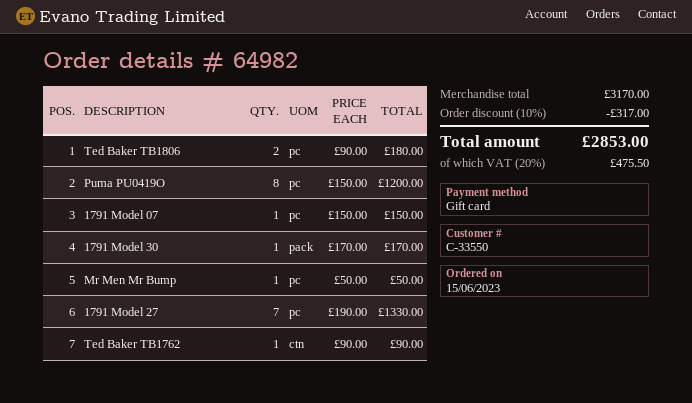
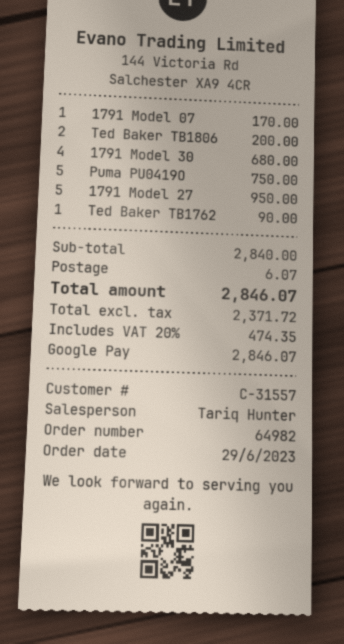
order date: 2023-06-15 -> 2023-06-29
customer number: C-33550 -> C-31557
payment method: gift card -> Google Pay
Ted Baker TB1806: 2 for 180.00 -> 2 for 200.00
Puma PU0419O: 8 for 1200.00 -> 5 for 750.00
1791 Model 07: 1 for 150.00 -> 1 for 170.00
1791 Model 30: 1 for 170.00 -> 4 for 680.00
Mr Men Mr Bump: 1 for 50.00 -> none
1791 Model 27: 7 for 1330.00 -> 5 for 950.00
subtotal: 3170.00 -> 2840.00
discount: 10% = 317.00 -> none
shipping: none -> 6.07
tax: 20% = 475.50 -> 20% = 474.35
total: 2853.00 -> 2846.07

